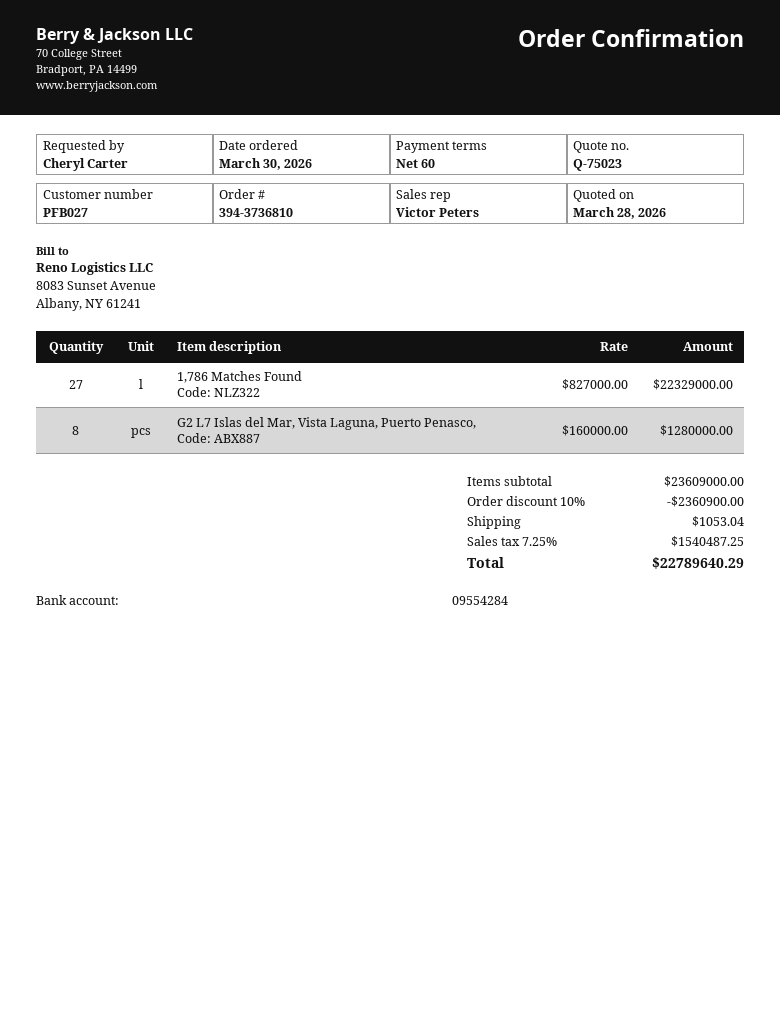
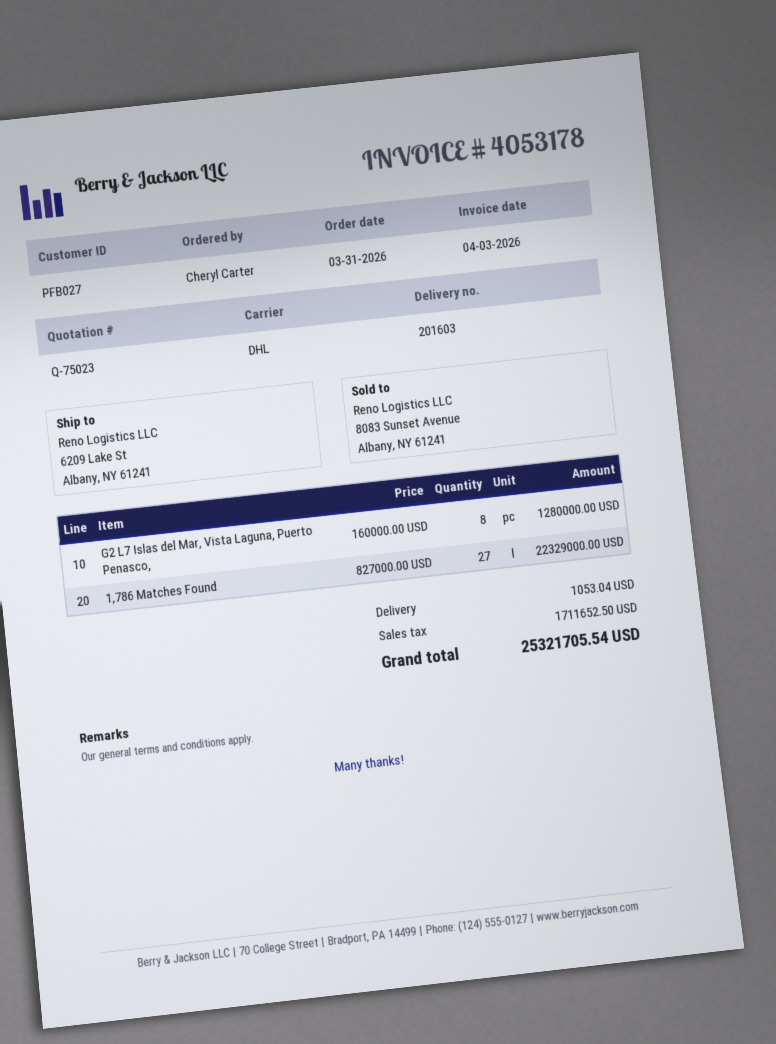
order date: 2026-03-30 -> 2026-03-31
discount: 10% = 2360900.00 -> none
tax: 1540487.25 -> 1711652.50
total: 22789640.29 -> 25321705.54

